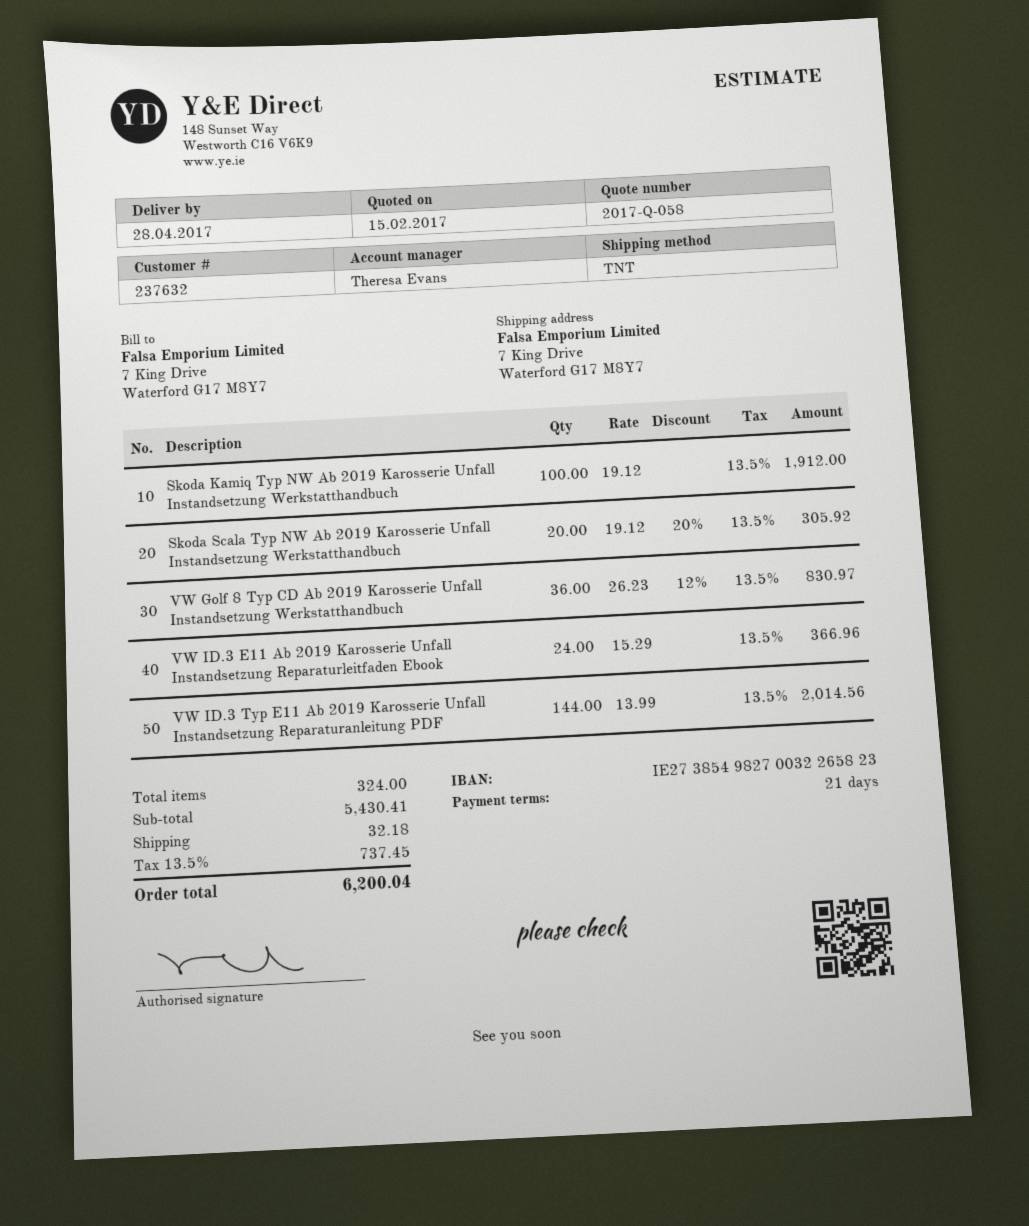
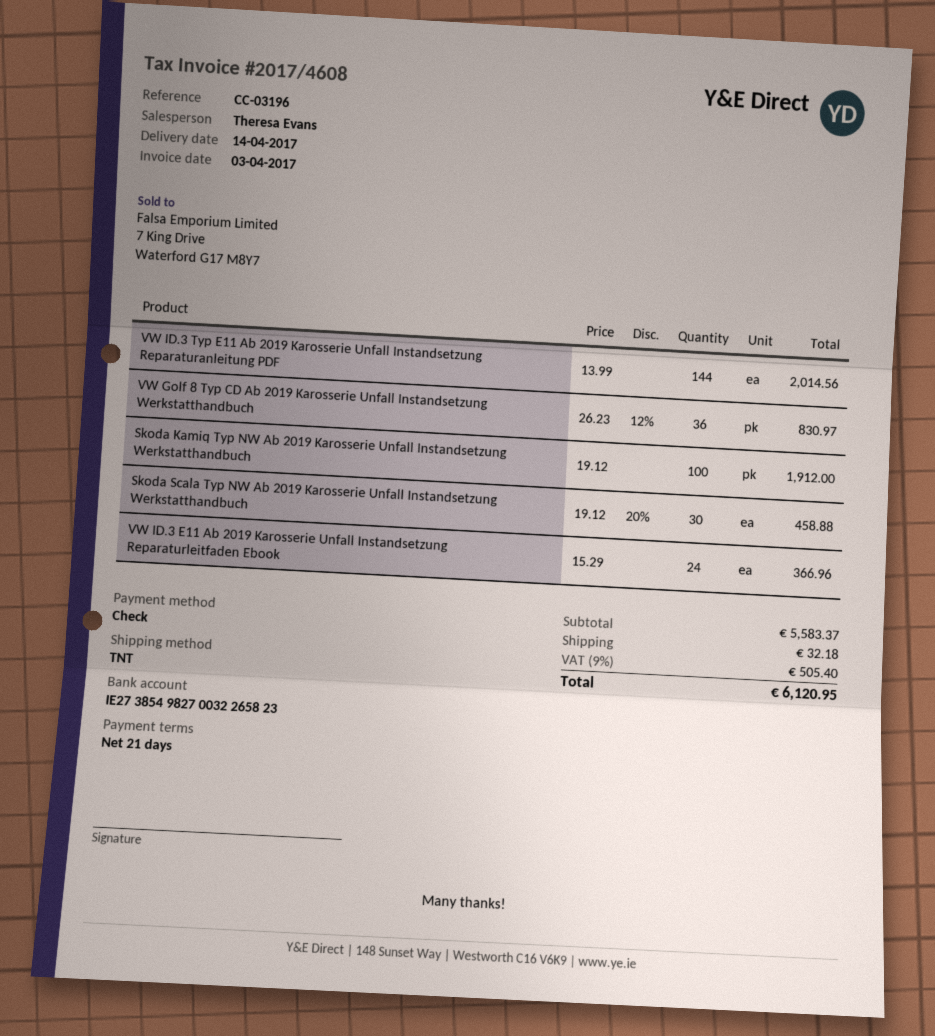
delivery date: 2017-04-28 -> 2017-04-14
Skoda Scala Typ NW Ab 2019 Karosserie Unfall Instandsetzung Werkstatthandbuch: 20 x 19.12 - 20% = 305.92 -> 30 x 19.12 - 20% = 458.88
subtotal: 5430.41 -> 5583.37
tax: 13.5% = 737.45 -> 9% = 505.40
total: 6200.04 -> 6120.95

